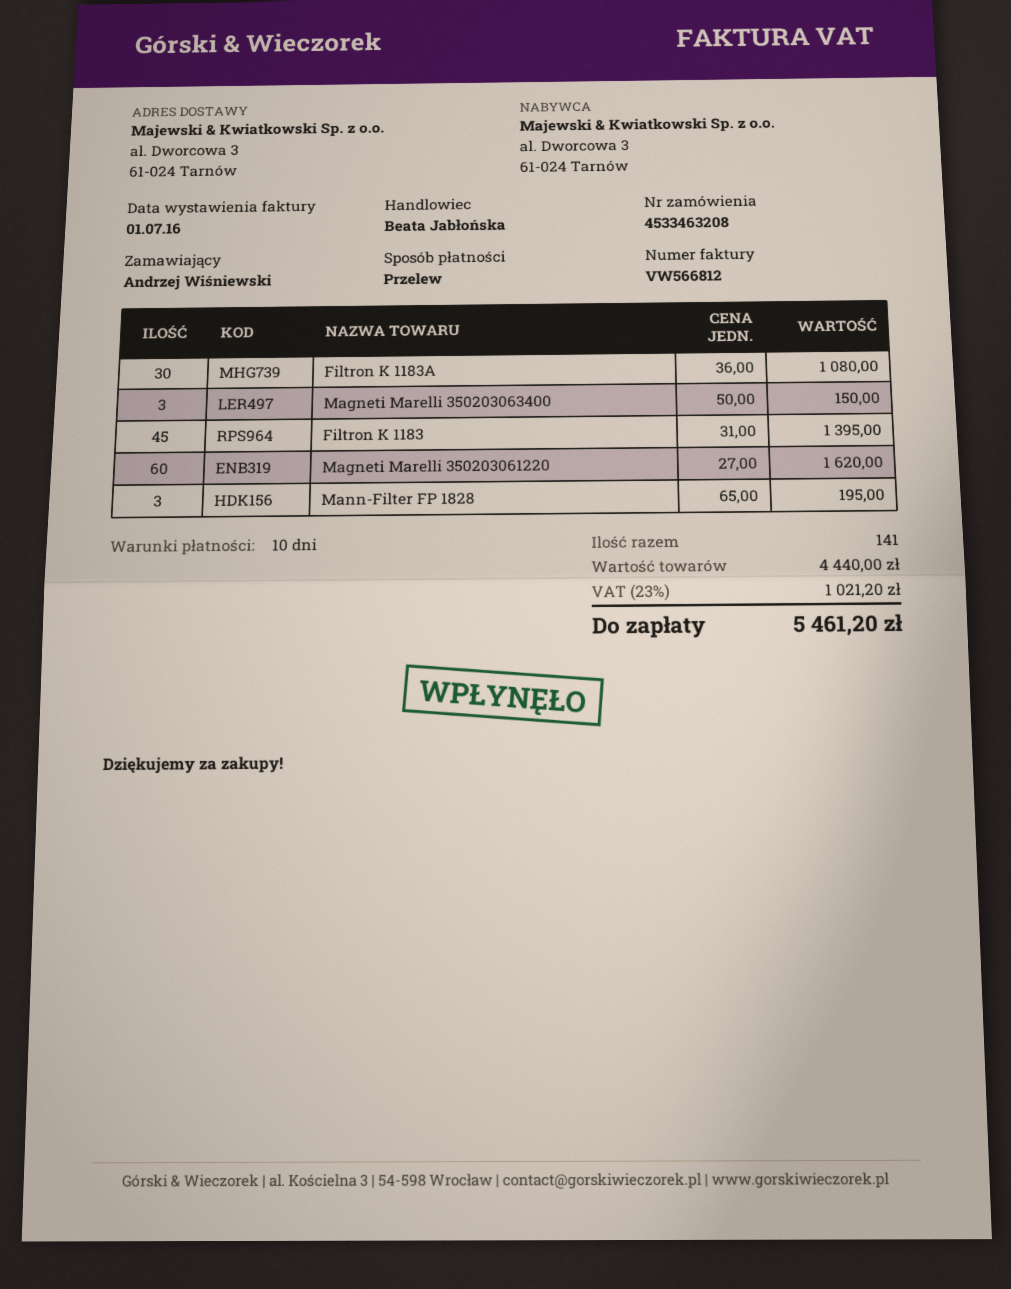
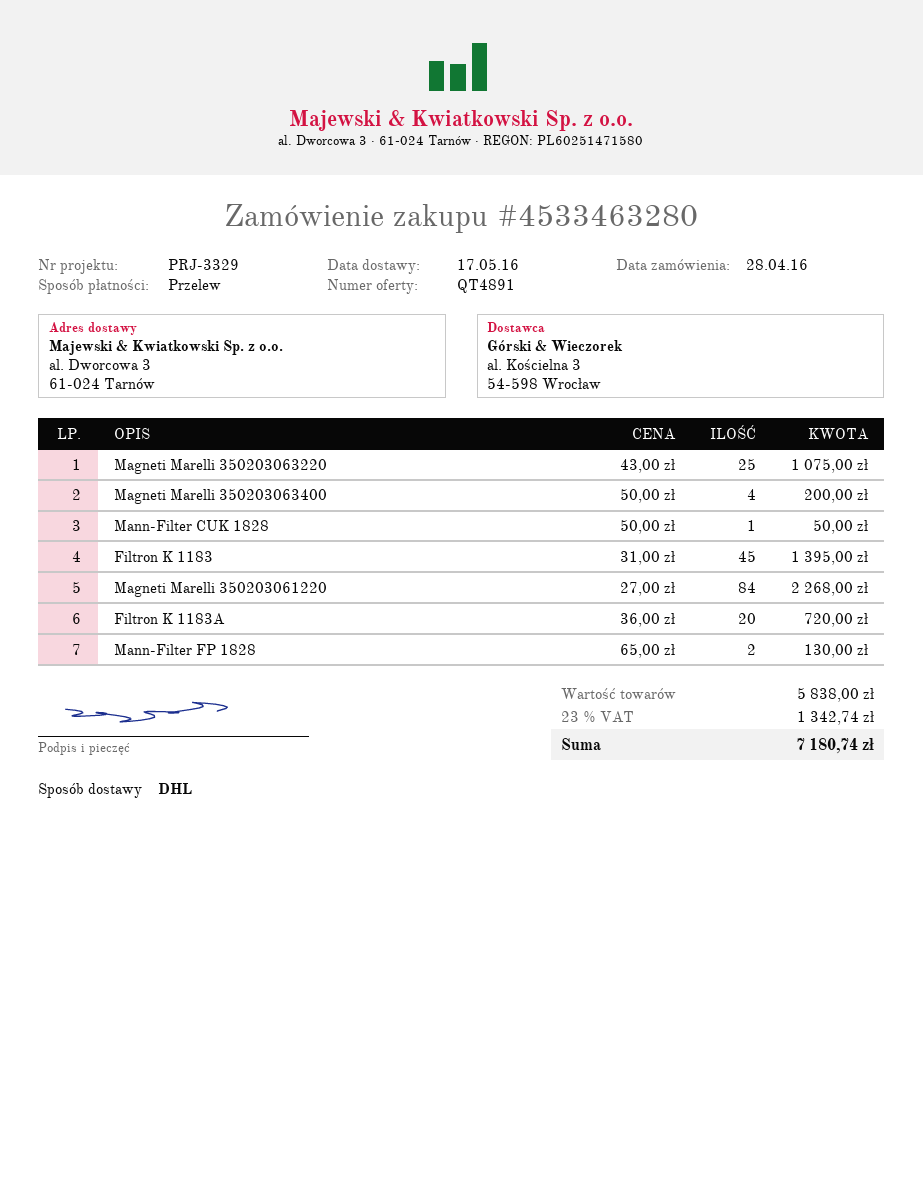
order number: 4533463208 -> 4533463280
Filtron K 1183A: 30 x 36.00 = 1080.00 -> 20 x 36.00 = 720.00
Magneti Marelli 350203063400: 3 x 50.00 = 150.00 -> 4 x 50.00 = 200.00
Magneti Marelli 350203061220: 60 x 27.00 = 1620.00 -> 84 x 27.00 = 2268.00
Mann-Filter FP 1828: 3 x 65.00 = 195.00 -> 2 x 65.00 = 130.00
Magneti Marelli 350203063220: none -> 25 x 43.00 = 1075.00
Mann-Filter CUK 1828: none -> 1 x 50.00 = 50.00
subtotal: 4440.00 -> 5838.00
tax: 23% = 1021.20 -> 23% = 1342.74
total: 5461.20 -> 7180.74

